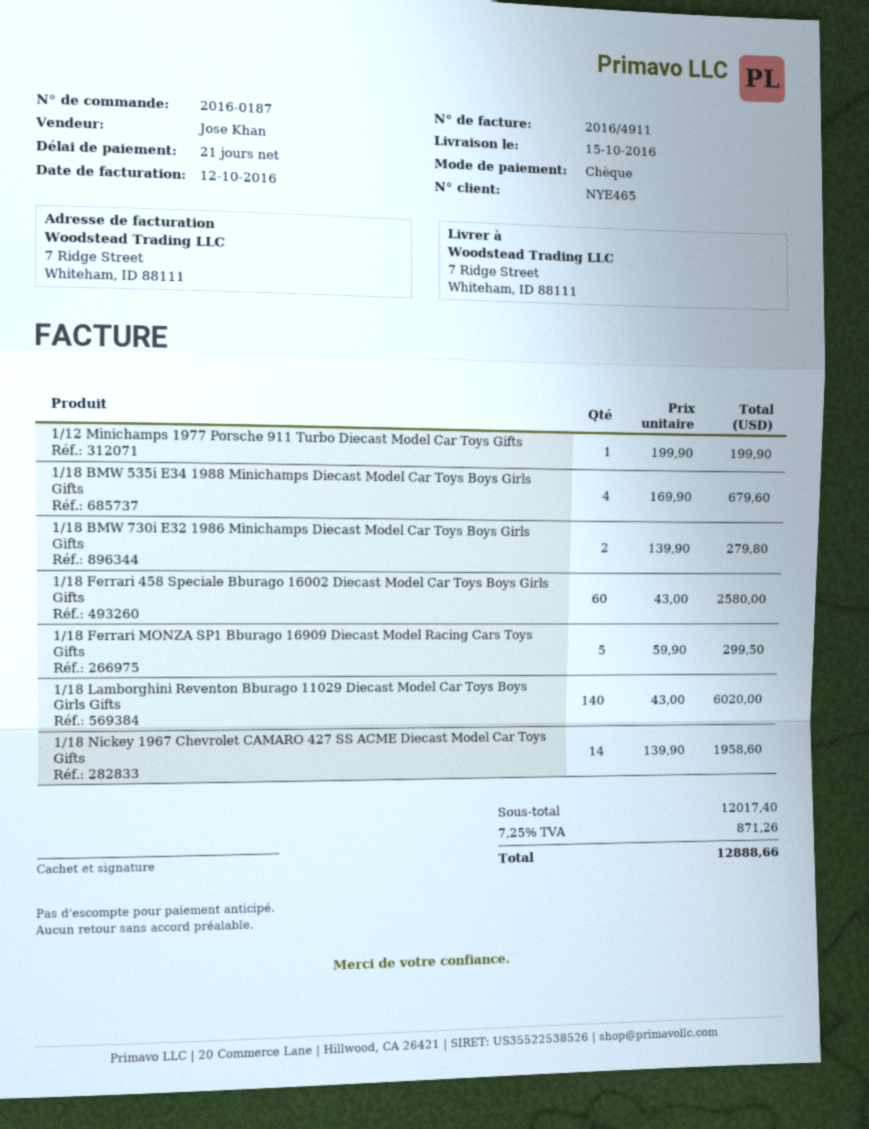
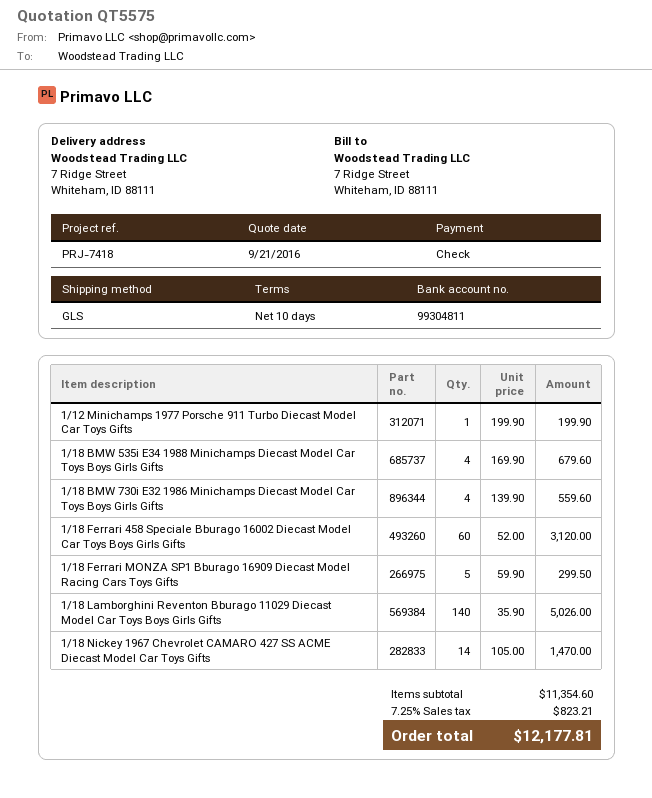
payment terms: 21 days -> 10 days
1/18 BMW 730i E32 1986 Minichamps Diecast Model Car Toys Boys Girls Gifts: 2 x 139.90 = 279.80 -> 4 x 139.90 = 559.60
1/18 Ferrari 458 Speciale Bburago 16002 Diecast Model Car Toys Boys Girls Gifts: 60 x 43.00 = 2580.00 -> 60 x 52.00 = 3120.00
1/18 Lamborghini Reventon Bburago 11029 Diecast Model Car Toys Boys Girls Gifts: 140 x 43.00 = 6020.00 -> 140 x 35.90 = 5026.00
1/18 Nickey 1967 Chevrolet CAMARO 427 SS ACME Diecast Model Car Toys Gifts: 14 x 139.90 = 1958.60 -> 14 x 105.00 = 1470.00
subtotal: 12017.40 -> 11354.60
tax: 7.25% = 871.26 -> 7.25% = 823.21
total: 12888.66 -> 12177.81

